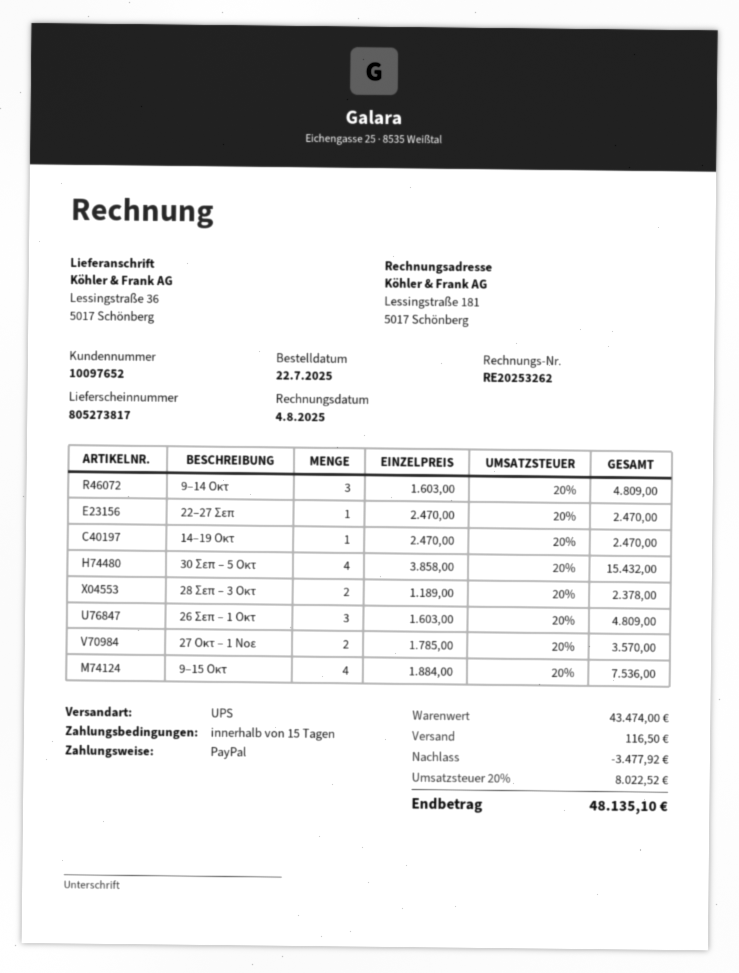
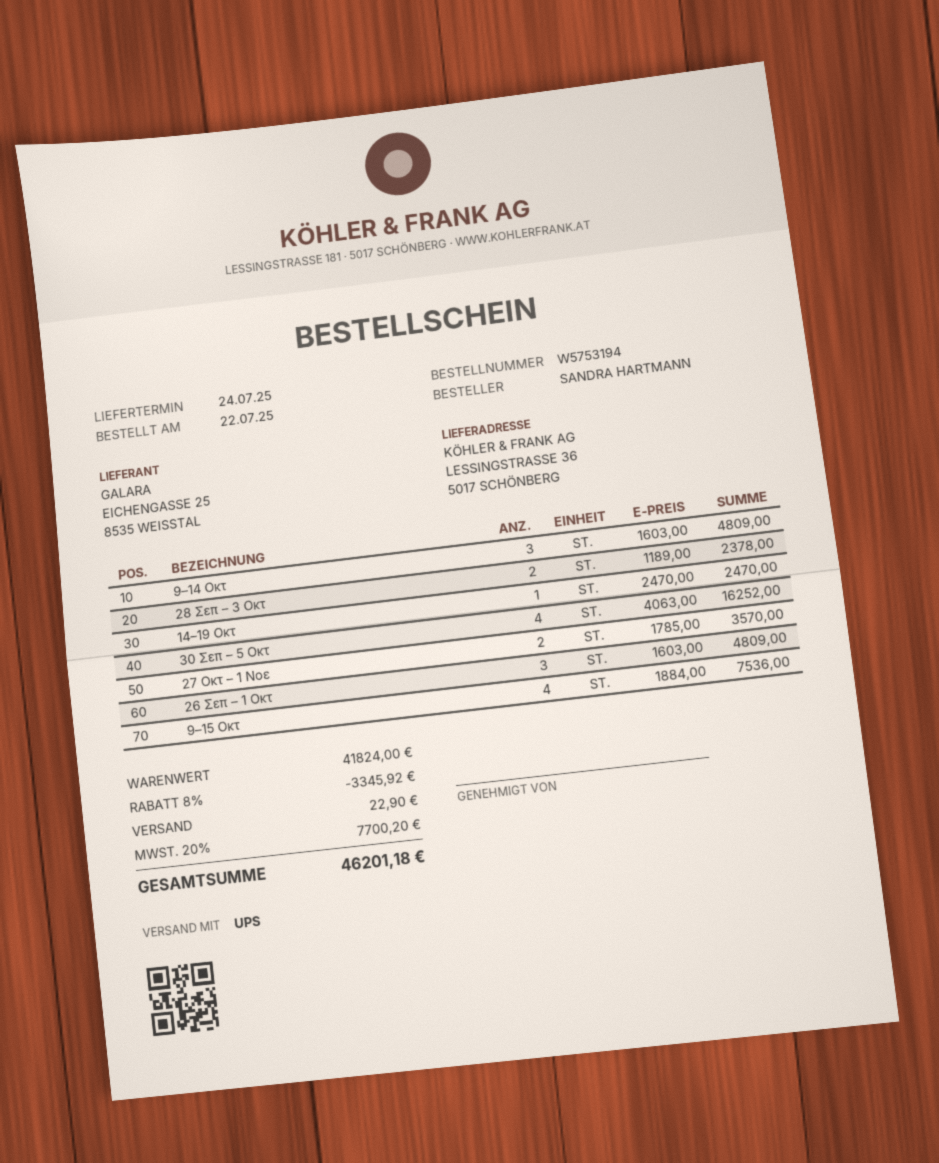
22–27 Σεπ: 1 x 2470.00 = 2470.00 -> none
30 Σεπ – 5 Οκτ: 4 x 3858.00 = 15432.00 -> 4 x 4063.00 = 16252.00
subtotal: 43474.00 -> 41824.00
discount: 3477.92 -> 3345.92
shipping: 116.50 -> 22.90
tax: 20% = 8022.52 -> 20% = 7700.20
total: 48135.10 -> 46201.18

